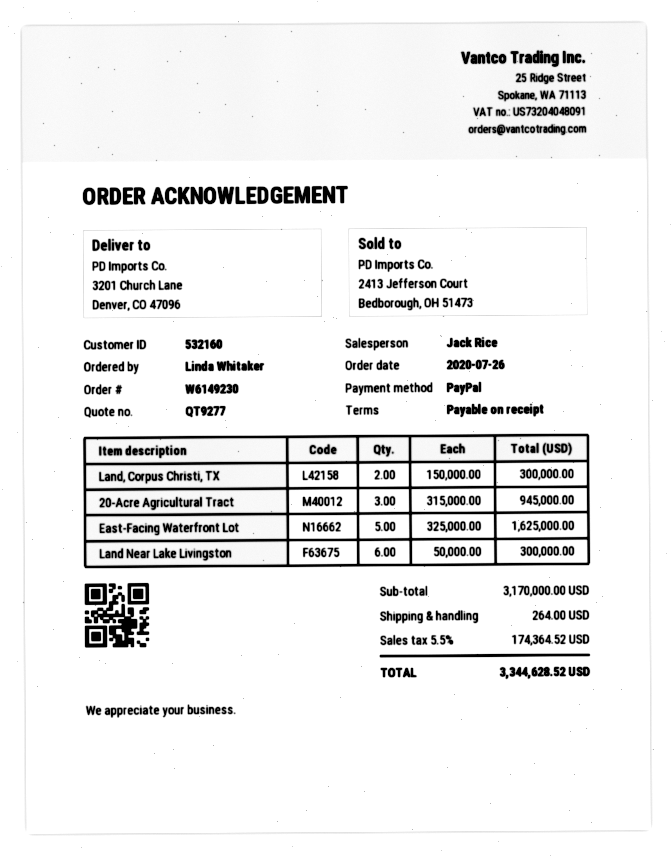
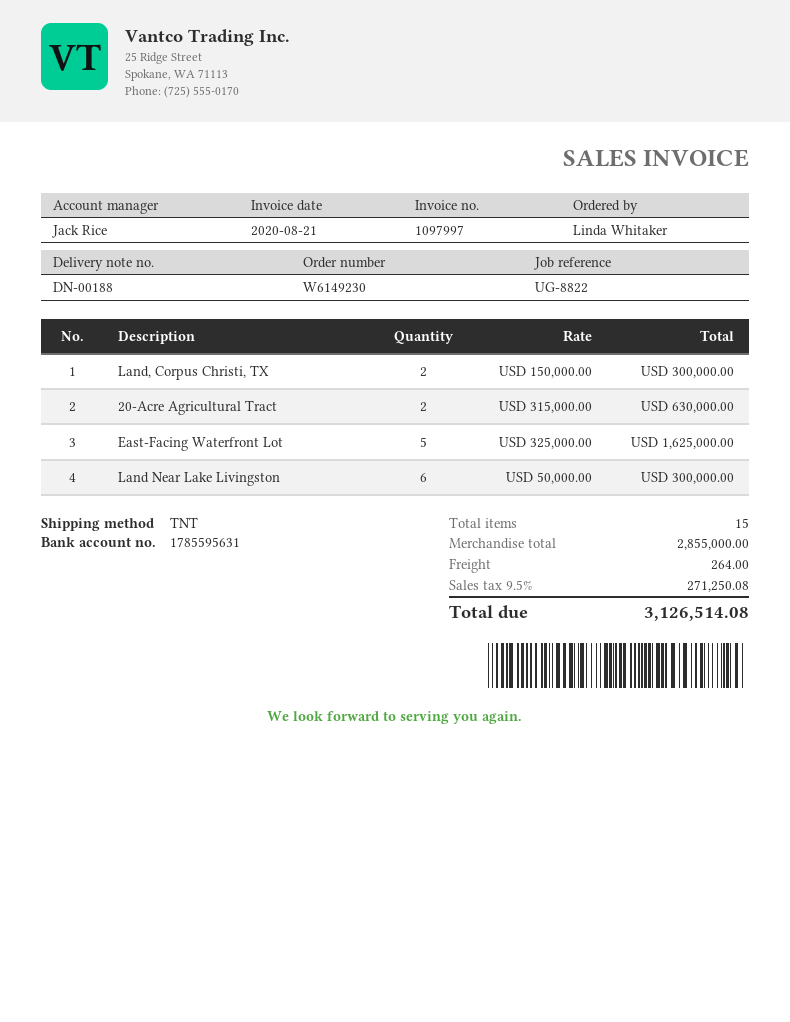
20-Acre Agricultural Tract: 3 x 315000.00 = 945000.00 -> 2 x 315000.00 = 630000.00
subtotal: 3170000.00 -> 2855000.00
tax: 5.5% = 174364.52 -> 9.5% = 271250.08
total: 3344628.52 -> 3126514.08

